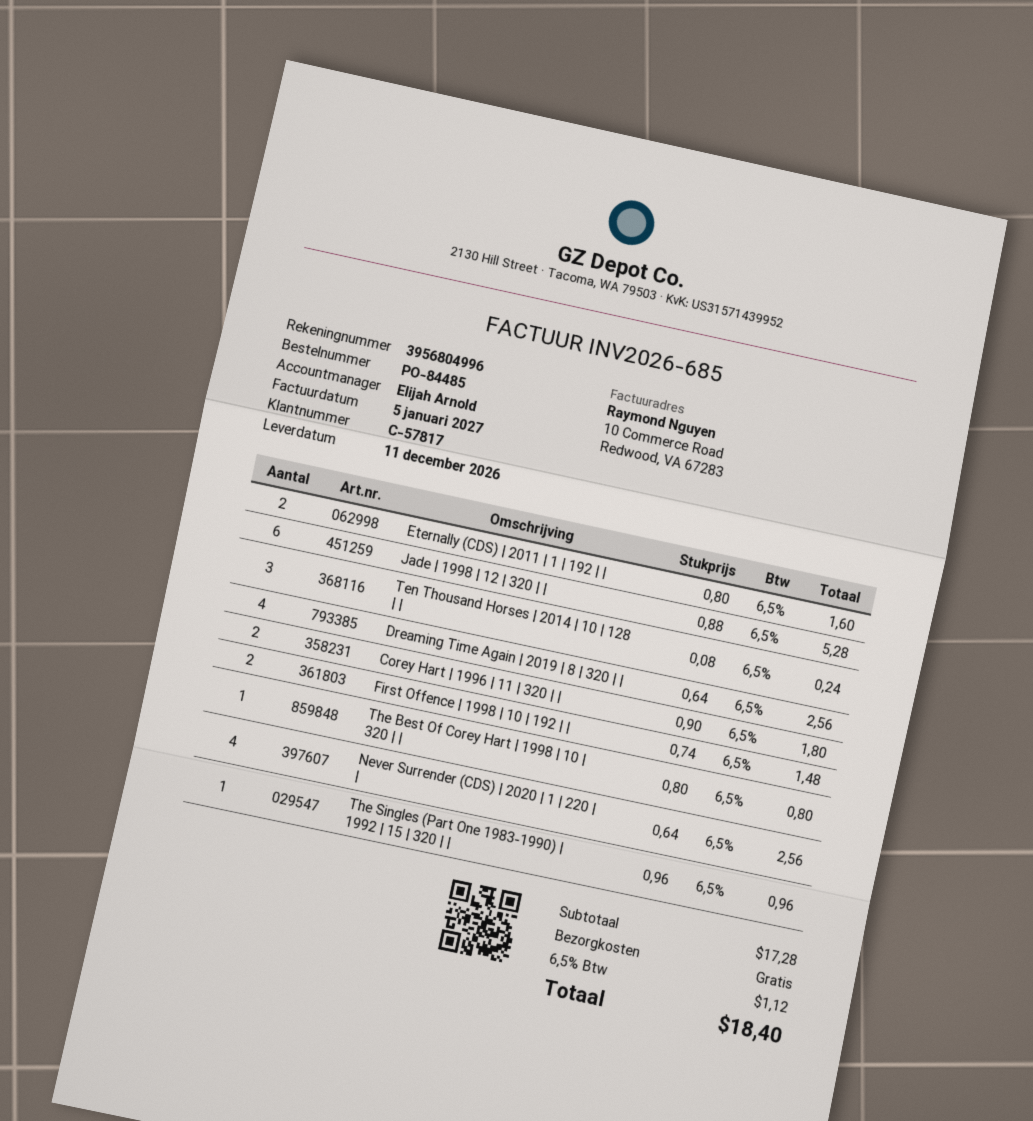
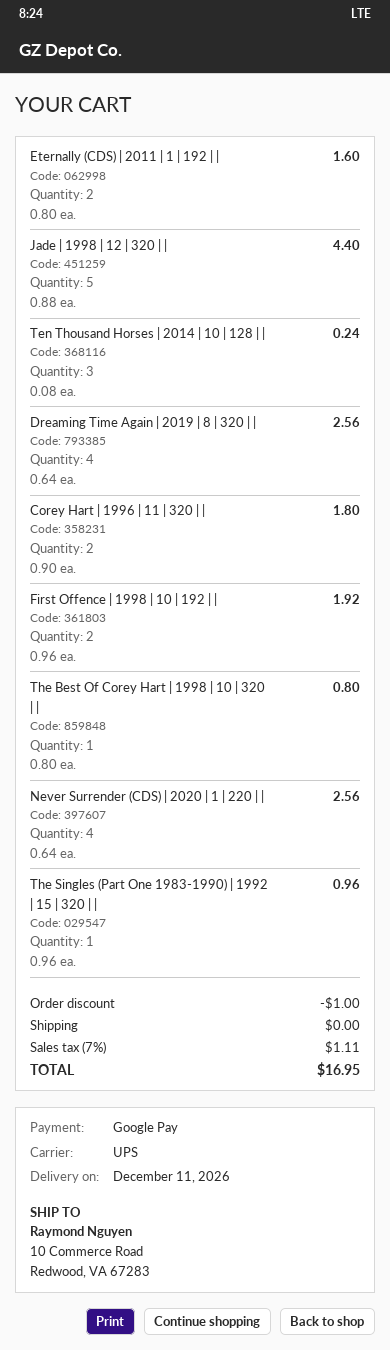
Jade | 1998 | 12 | 320 | |: 6 x 0.88 = 5.28 -> 5 x 0.88 = 4.40
First Offence | 1998 | 10 | 192 | |: 2 x 0.74 = 1.48 -> 2 x 0.96 = 1.92
discount: none -> 1.00
tax: 6.5% = 1.12 -> 7% = 1.11
total: 18.40 -> 16.95

